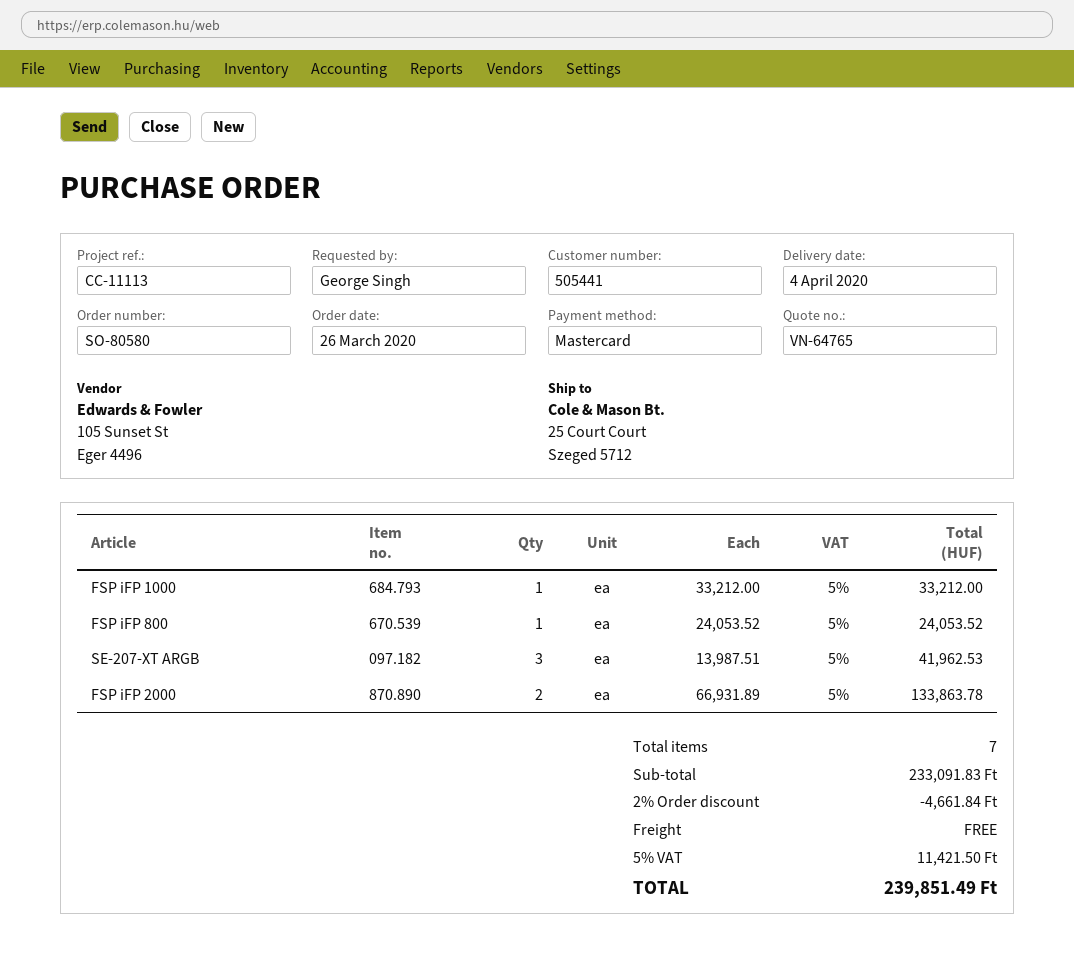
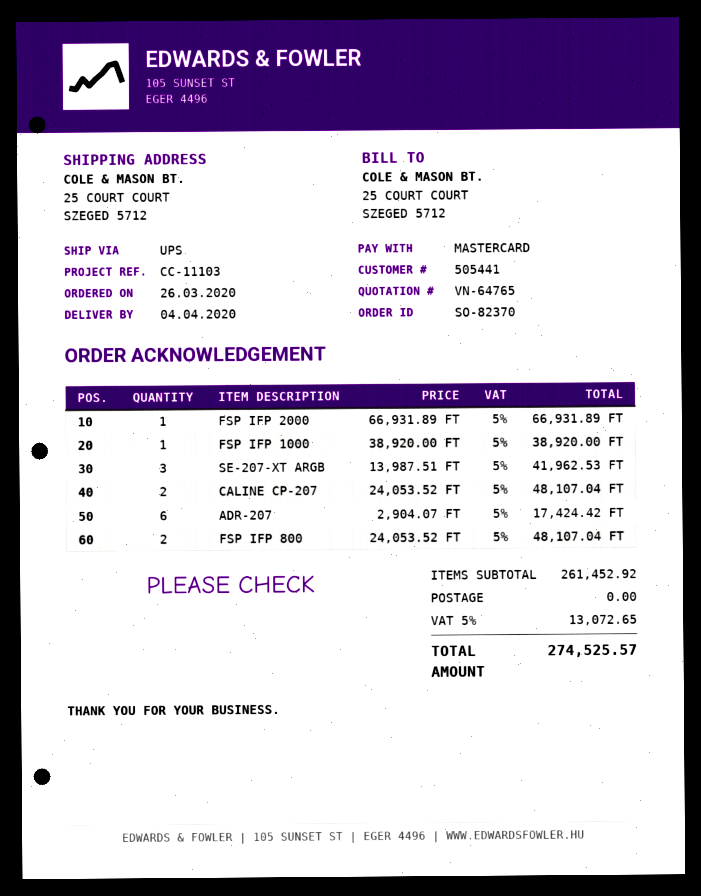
order number: SO-80580 -> SO-82370
reference: CC-11113 -> CC-11103
FSP iFP 1000: 1 x 33212.00 = 33212.00 -> 1 x 38920.00 = 38920.00
FSP iFP 800: 1 x 24053.52 = 24053.52 -> 2 x 24053.52 = 48107.04
FSP iFP 2000: 2 x 66931.89 = 133863.78 -> 1 x 66931.89 = 66931.89
CALINE CP-207: none -> 2 x 24053.52 = 48107.04
ADR-207: none -> 6 x 2904.07 = 17424.42
subtotal: 233091.83 -> 261452.92
discount: 2% = 4661.84 -> none
tax: 5% = 11421.50 -> 5% = 13072.65
total: 239851.49 -> 274525.57

